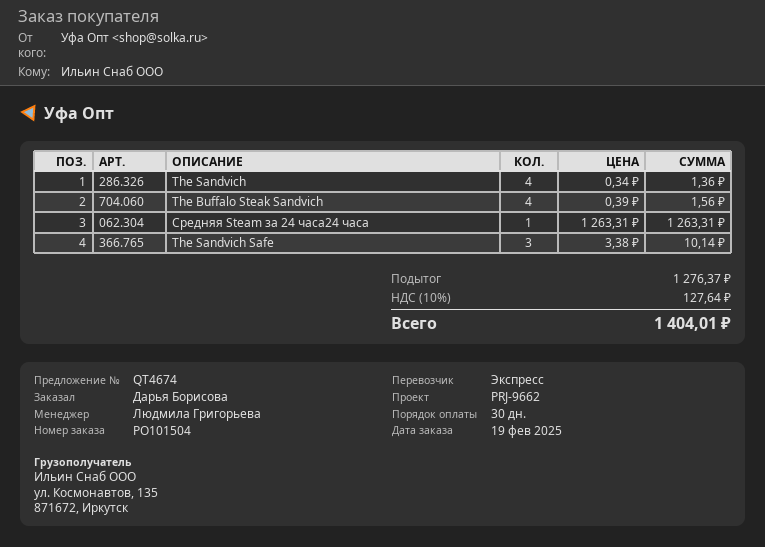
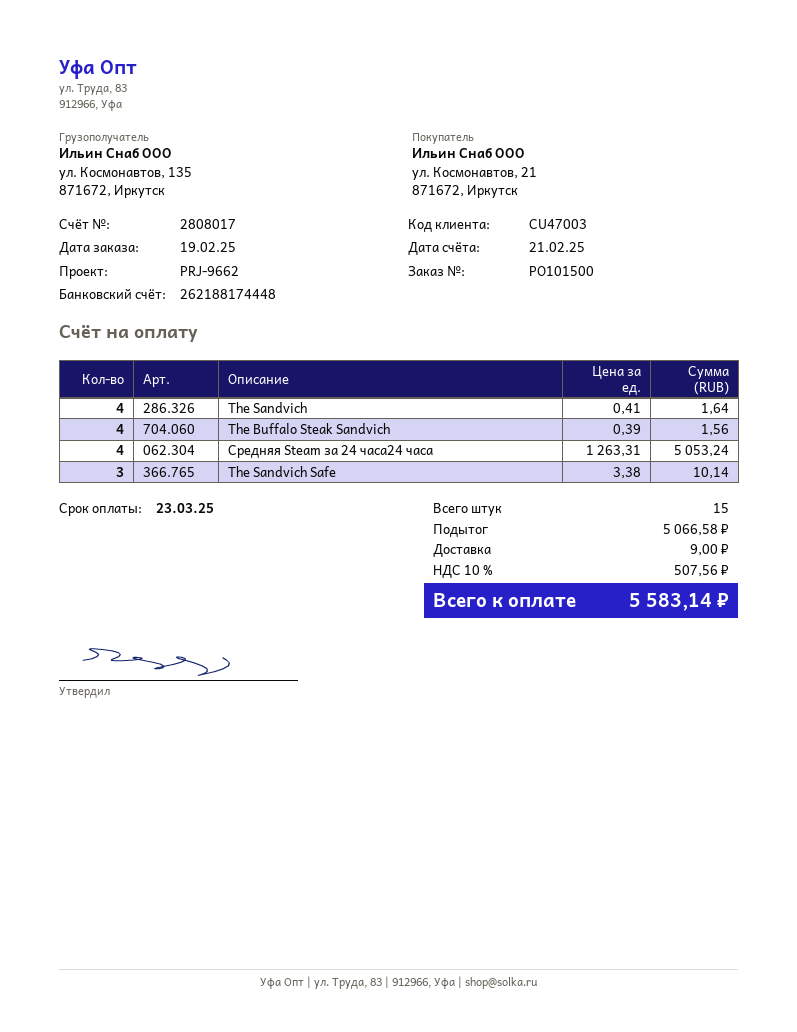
order number: PO101504 -> PO101500
The Sandvich: 4 x 0.34 = 1.36 -> 4 x 0.41 = 1.64
Средняя Steam за 24 часа24 часа: 1 x 1263.31 = 1263.31 -> 4 x 1263.31 = 5053.24
subtotal: 1276.37 -> 5066.58
shipping: none -> 9.00
tax: 10% = 127.64 -> 10% = 507.56
total: 1404.01 -> 5583.14

